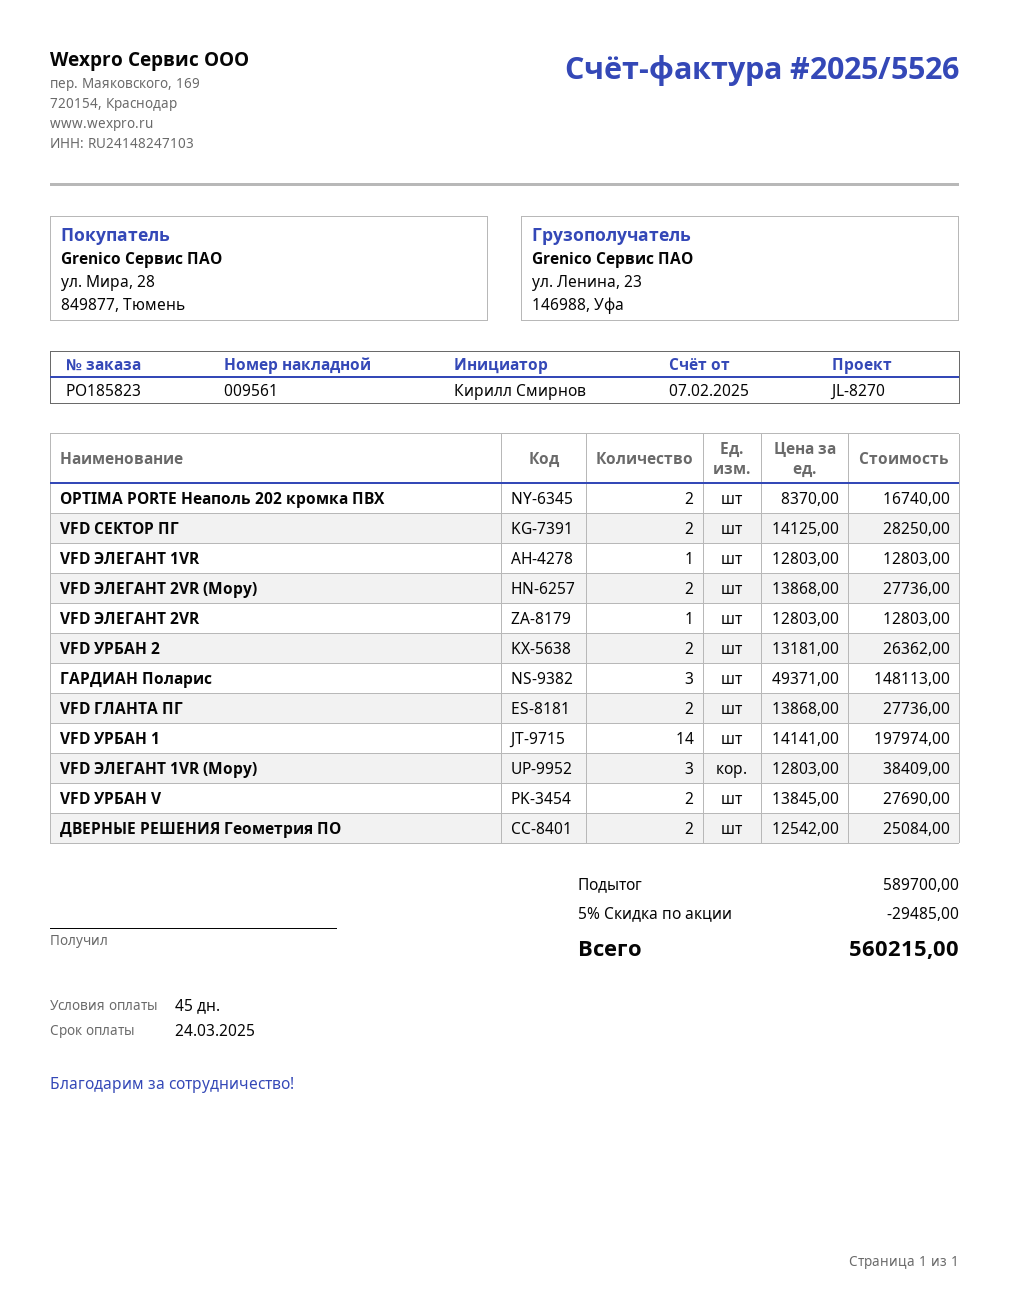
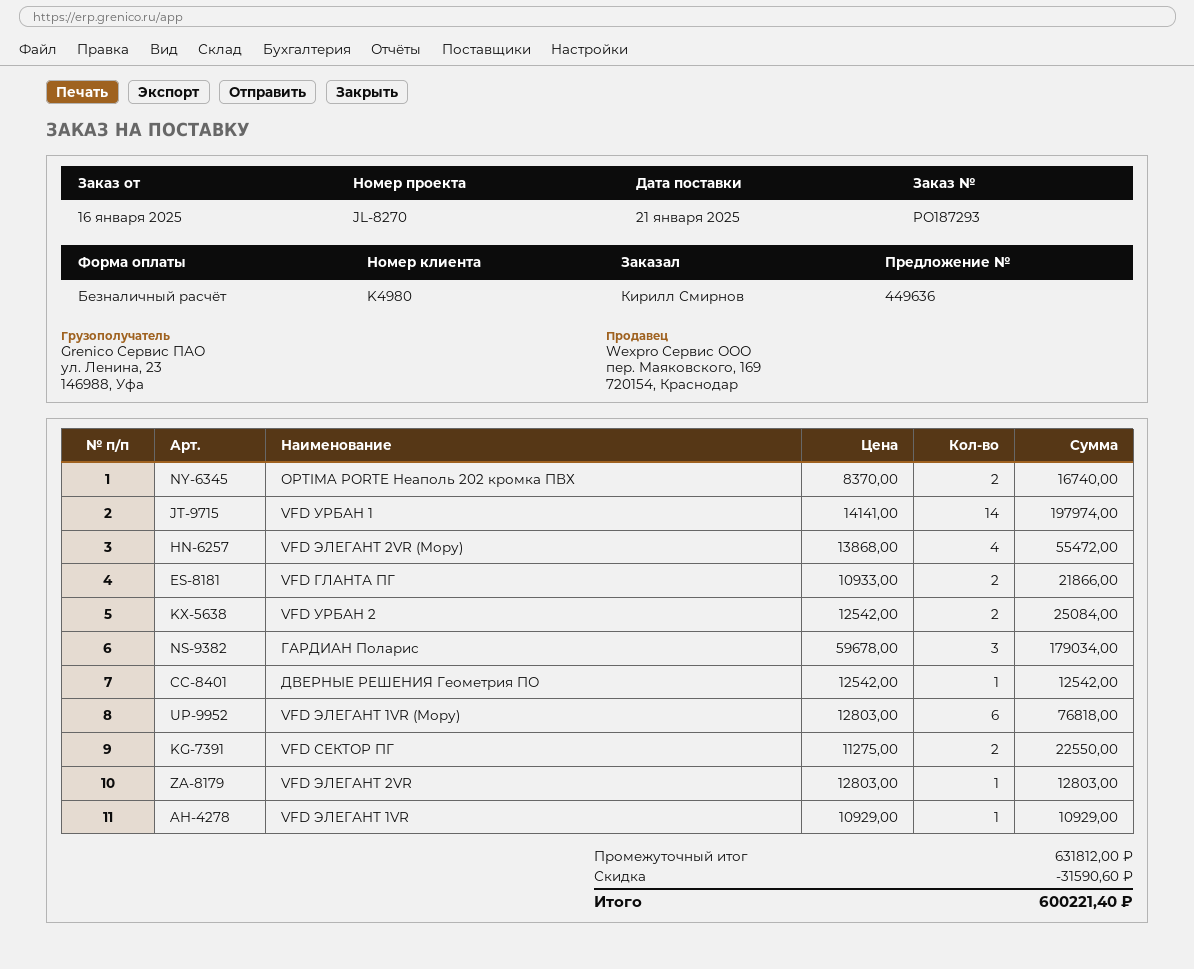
order number: PO185823 -> PO187293
VFD СЕКТОР ПГ: 2 x 14125.00 = 28250.00 -> 2 x 11275.00 = 22550.00
VFD ЭЛЕГАНТ 1VR: 1 x 12803.00 = 12803.00 -> 1 x 10929.00 = 10929.00
VFD ЭЛЕГАНТ 2VR (Мору): 2 x 13868.00 = 27736.00 -> 4 x 13868.00 = 55472.00
VFD УРБАН 2: 2 x 13181.00 = 26362.00 -> 2 x 12542.00 = 25084.00
ГАРДИАН Поларис: 3 x 49371.00 = 148113.00 -> 3 x 59678.00 = 179034.00
VFD ГЛАНТА ПГ: 2 x 13868.00 = 27736.00 -> 2 x 10933.00 = 21866.00
VFD ЭЛЕГАНТ 1VR (Мору): 3 x 12803.00 = 38409.00 -> 6 x 12803.00 = 76818.00
VFD УРБАН V: 2 x 13845.00 = 27690.00 -> none
ДВЕРНЫЕ РЕШЕНИЯ Геометрия ПО: 2 x 12542.00 = 25084.00 -> 1 x 12542.00 = 12542.00
subtotal: 589700.00 -> 631812.00
discount: 29485.00 -> 31590.60
total: 560215.00 -> 600221.40

